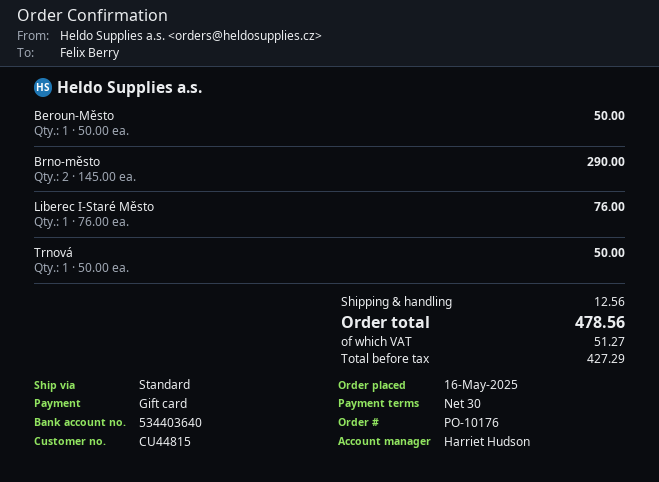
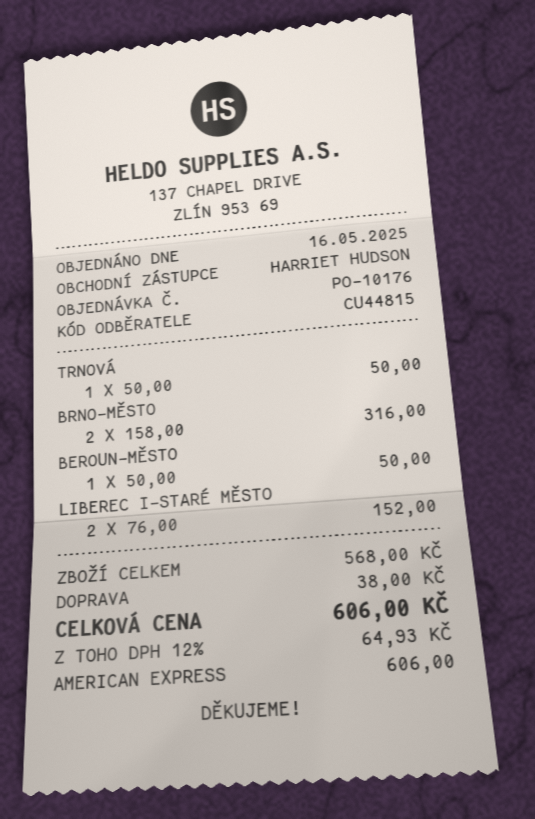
payment method: gift card -> American Express
Brno-město: 2 x 145.00 = 290.00 -> 2 x 158.00 = 316.00
Liberec I-Staré Město: 1 x 76.00 = 76.00 -> 2 x 76.00 = 152.00
shipping: 12.56 -> 38.00
tax: 51.27 -> 64.93
total: 478.56 -> 606.00

